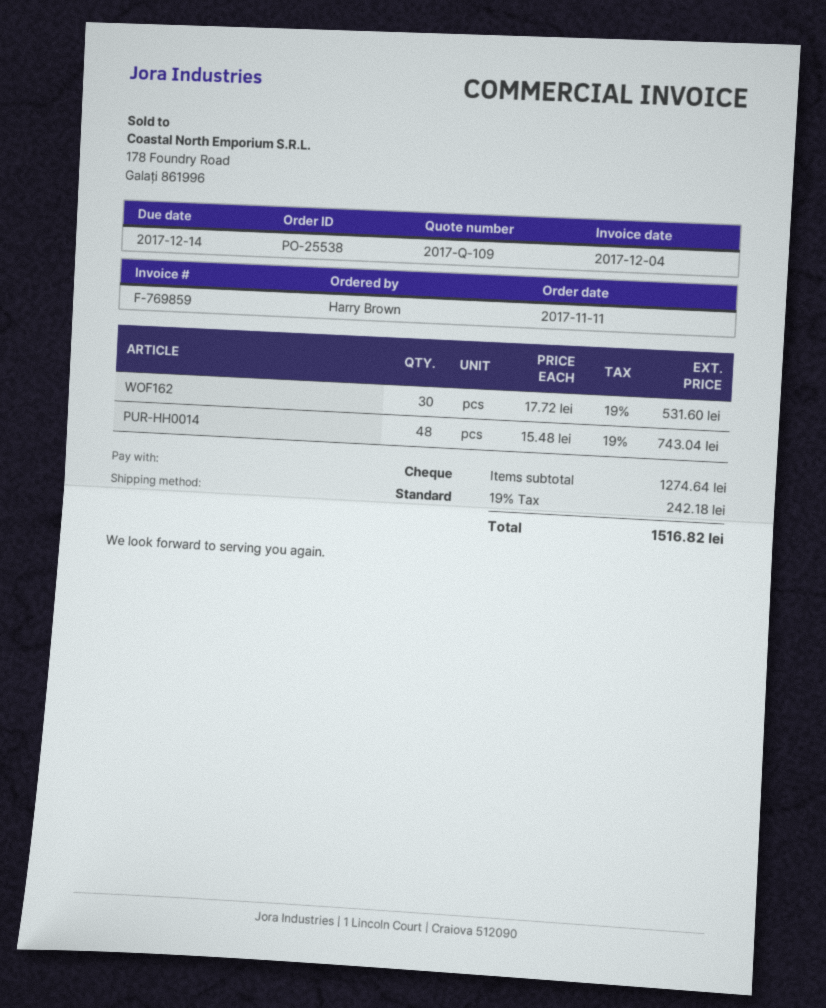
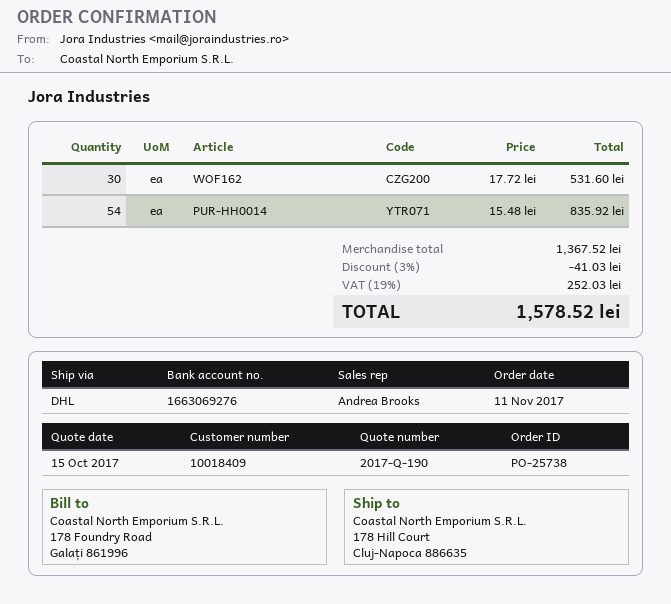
quote number: 2017-Q-109 -> 2017-Q-190
order number: PO-25538 -> PO-25738
shipping method: standard -> DHL
PUR-HH0014: 48 x 15.48 = 743.04 -> 54 x 15.48 = 835.92
subtotal: 1274.64 -> 1367.52
discount: none -> 3% = 41.03
tax: 19% = 242.18 -> 19% = 252.03
total: 1516.82 -> 1578.52

